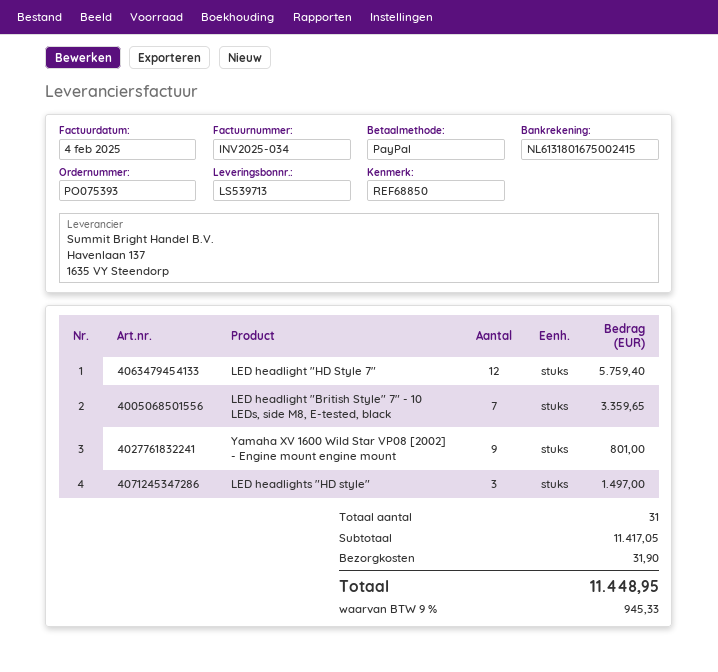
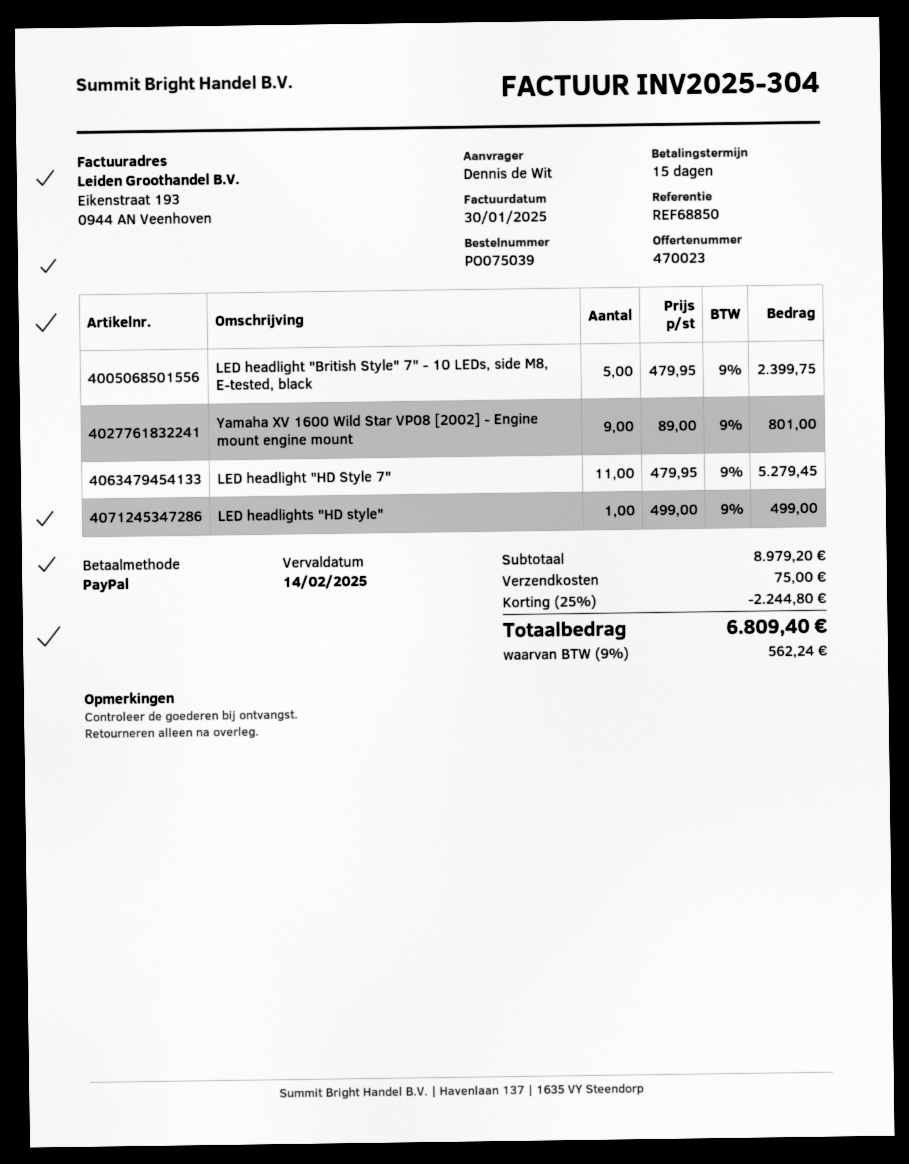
order number: PO075393 -> PO075039
invoice number: INV2025-034 -> INV2025-304
invoice date: 2025-02-04 -> 2025-01-30
LED headlight "HD Style 7": 12 for 5759.40 -> 11 for 5279.45
LED headlight "British Style" 7" - 10 LEDs, side M8, E-tested, black: 7 for 3359.65 -> 5 for 2399.75
LED headlights "HD style": 3 for 1497.00 -> 1 for 499.00
subtotal: 11417.05 -> 8979.20
discount: none -> 25% = 2244.80
shipping: 31.90 -> 75.00
tax: 9% = 945.33 -> 9% = 562.24
total: 11448.95 -> 6809.40

